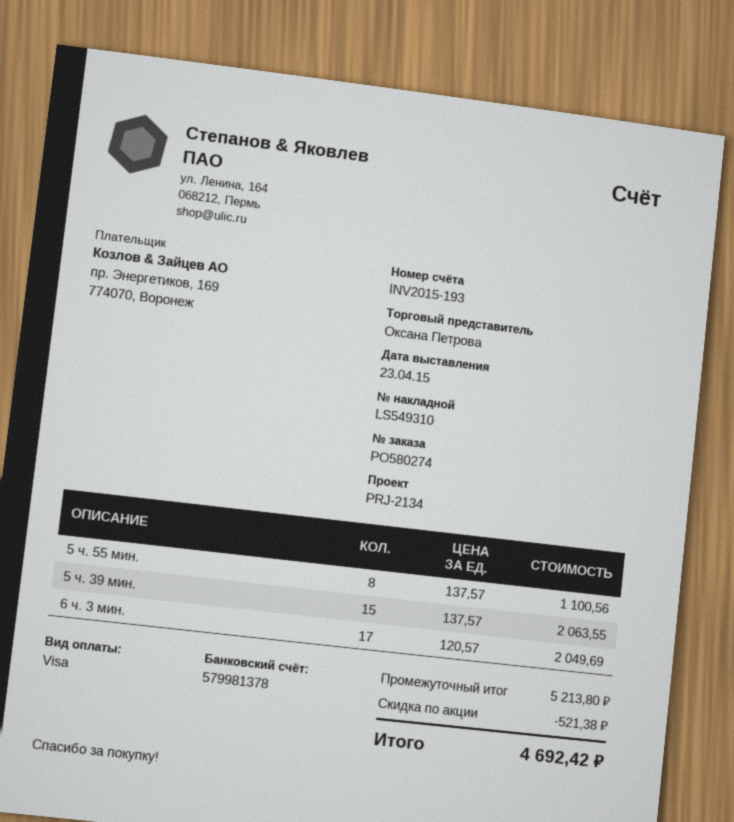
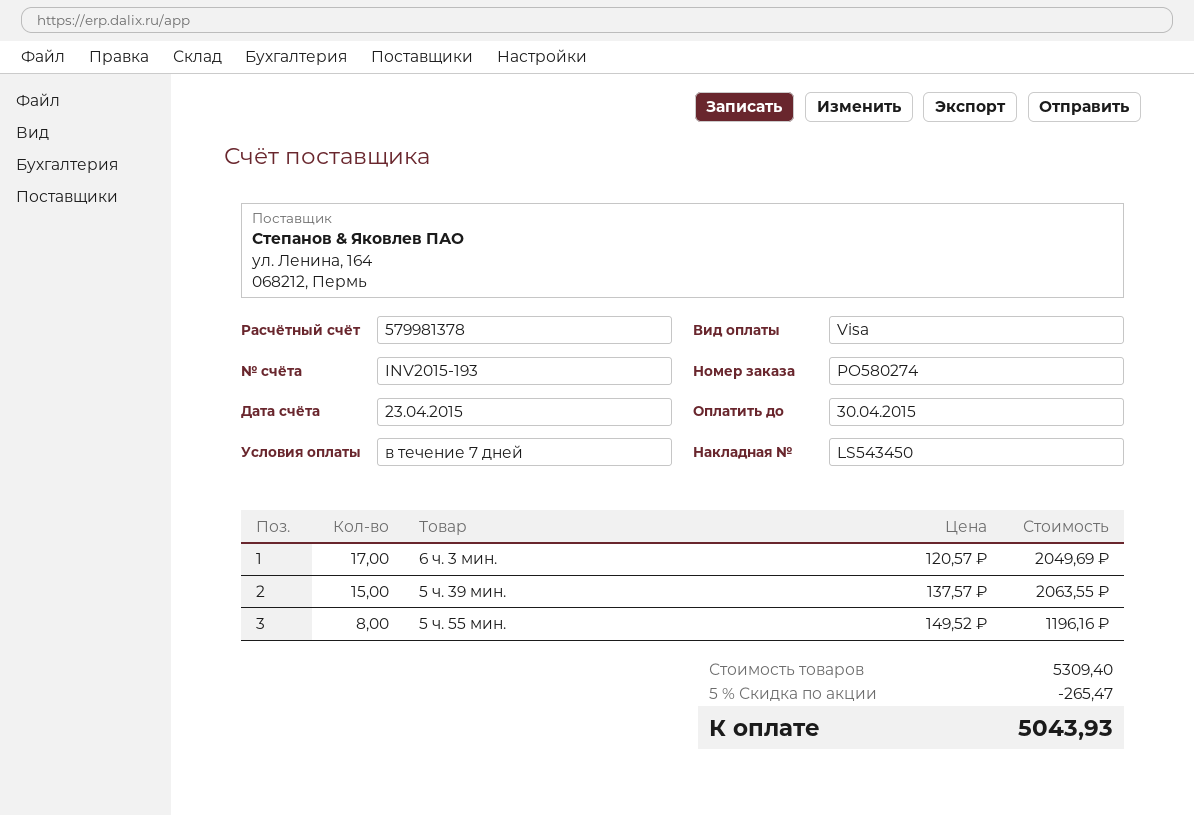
delivery note number: LS549310 -> LS543450
5 ч. 55 мин.: 8 x 137.57 = 1100.56 -> 8 x 149.52 = 1196.16
subtotal: 5213.80 -> 5309.40
discount: 521.38 -> 265.47
total: 4692.42 -> 5043.93

